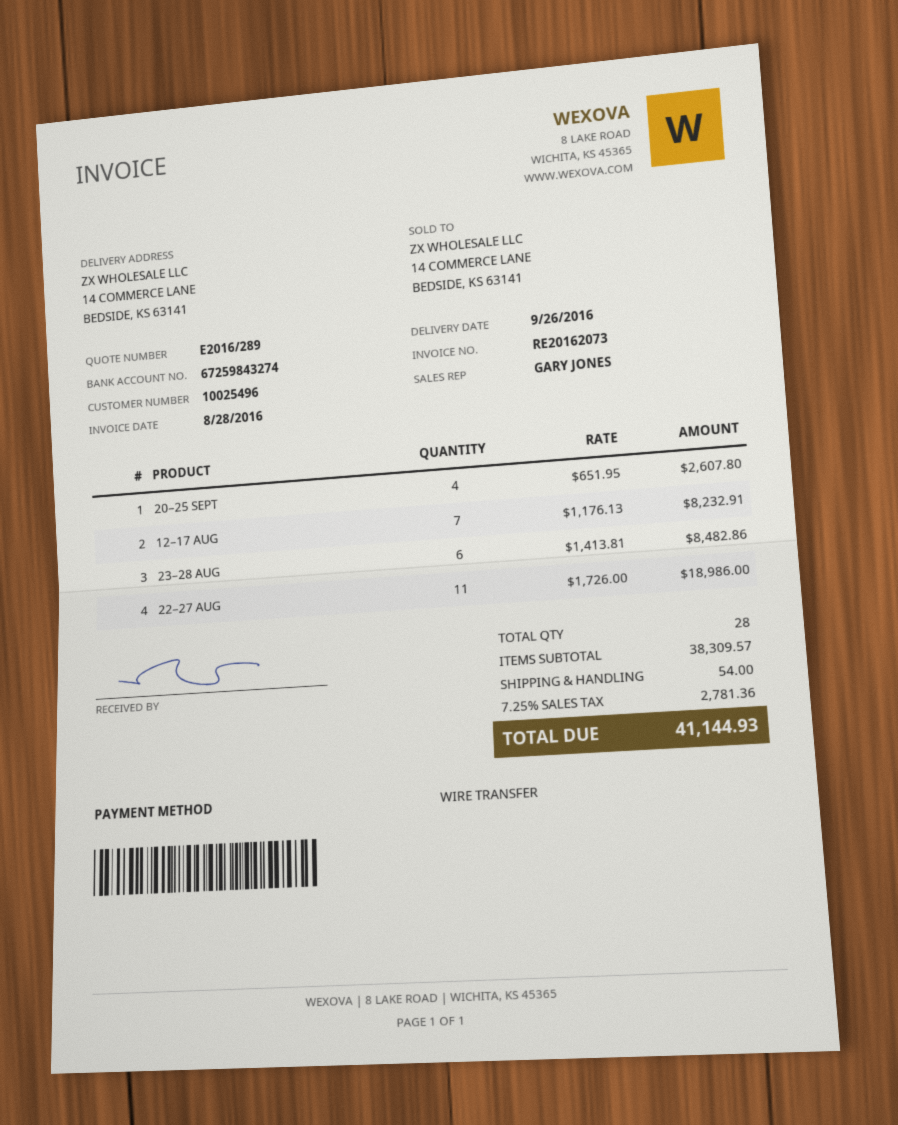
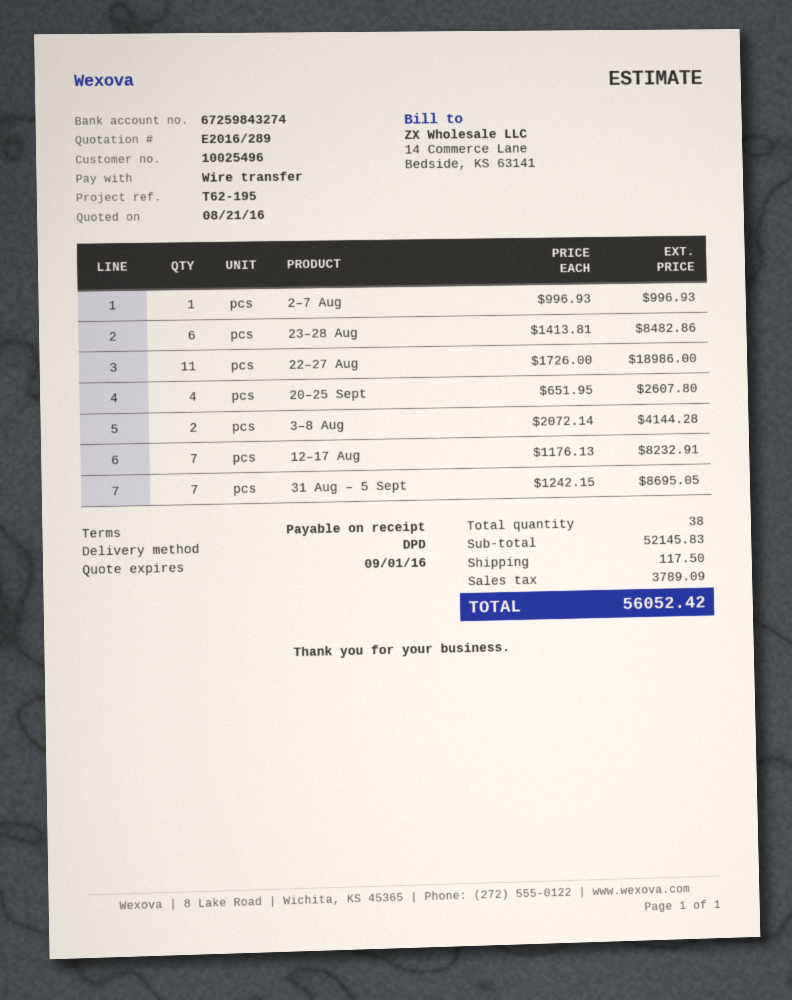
2–7 Aug: none -> 1 x 996.93 = 996.93
3–8 Aug: none -> 2 x 2072.14 = 4144.28
31 Aug – 5 Sept: none -> 7 x 1242.15 = 8695.05
total quantity: 28 -> 38
subtotal: 38309.57 -> 52145.83
shipping: 54.00 -> 117.50
tax: 2781.36 -> 3789.09
total: 41144.93 -> 56052.42

